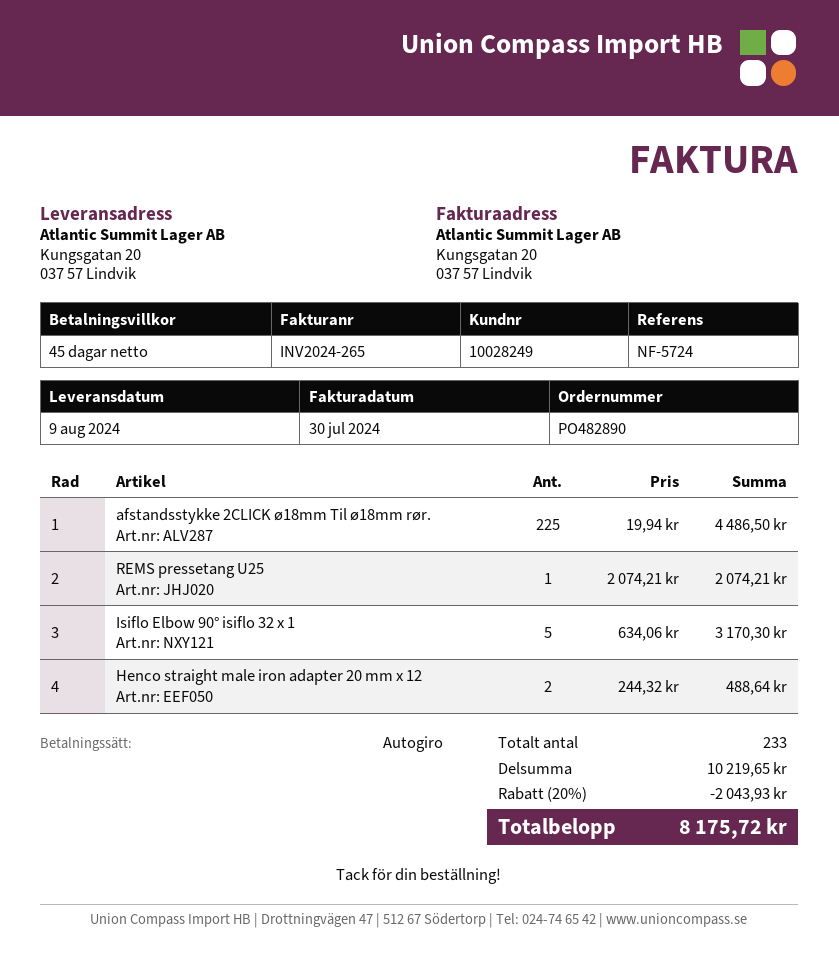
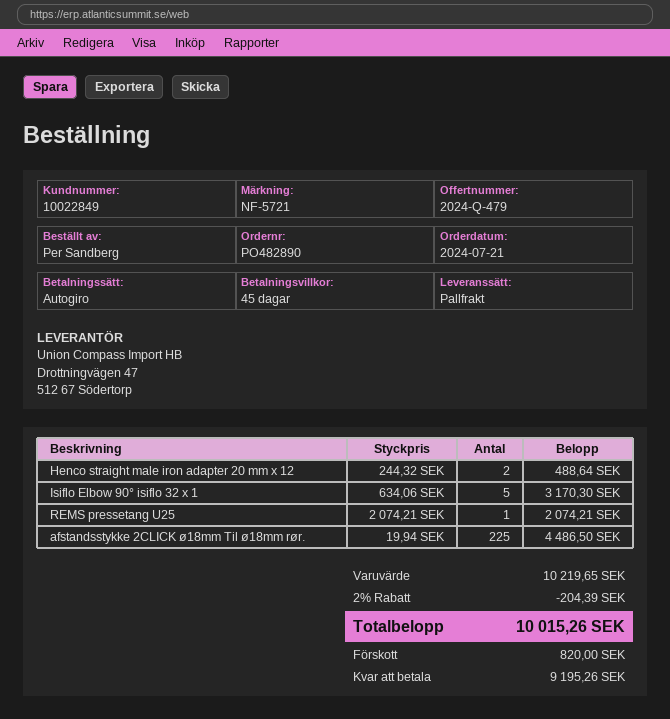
customer number: 10028249 -> 10022849
reference: NF-5724 -> NF-5721
discount: 20% = 2043.93 -> 2% = 204.39
total: 8175.72 -> 10015.26

